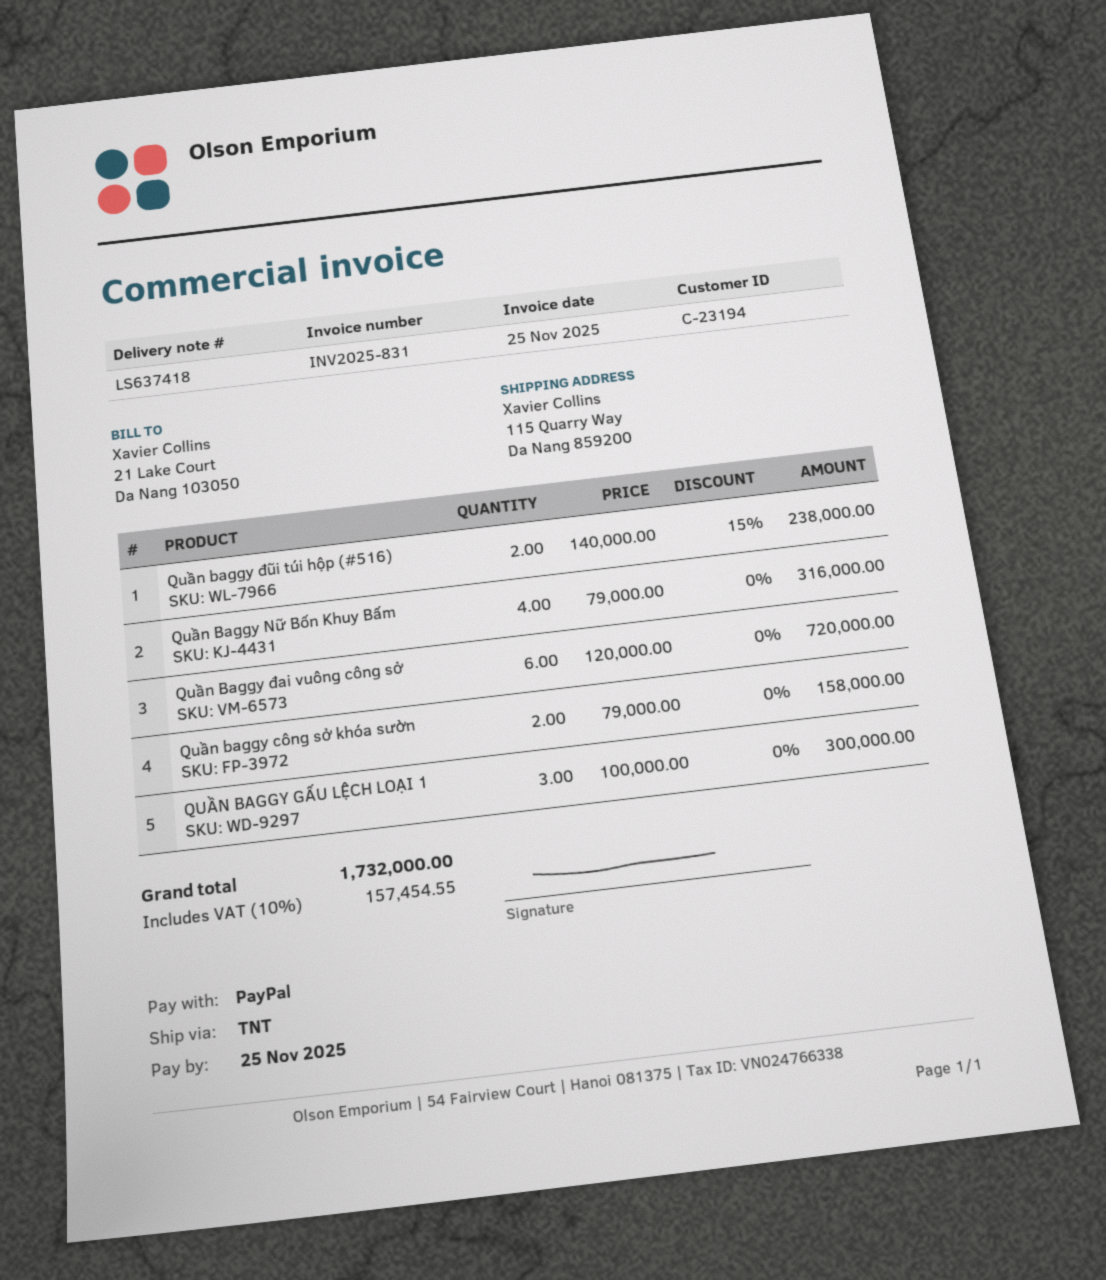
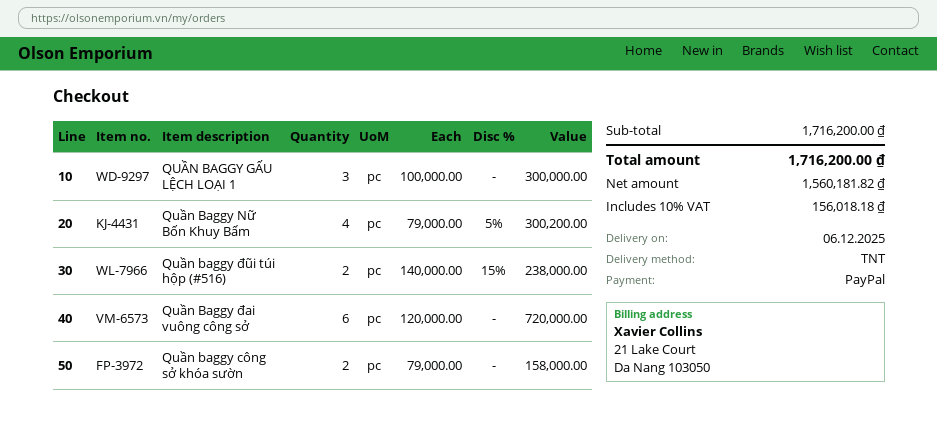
Quần Baggy Nữ Bốn Khuy Bấm: 4 x 79000.00 = 316000.00 -> 4 x 79000.00 - 5% = 300200.00
tax: 10% = 157454.55 -> 10% = 156018.18
total: 1732000.00 -> 1716200.00

